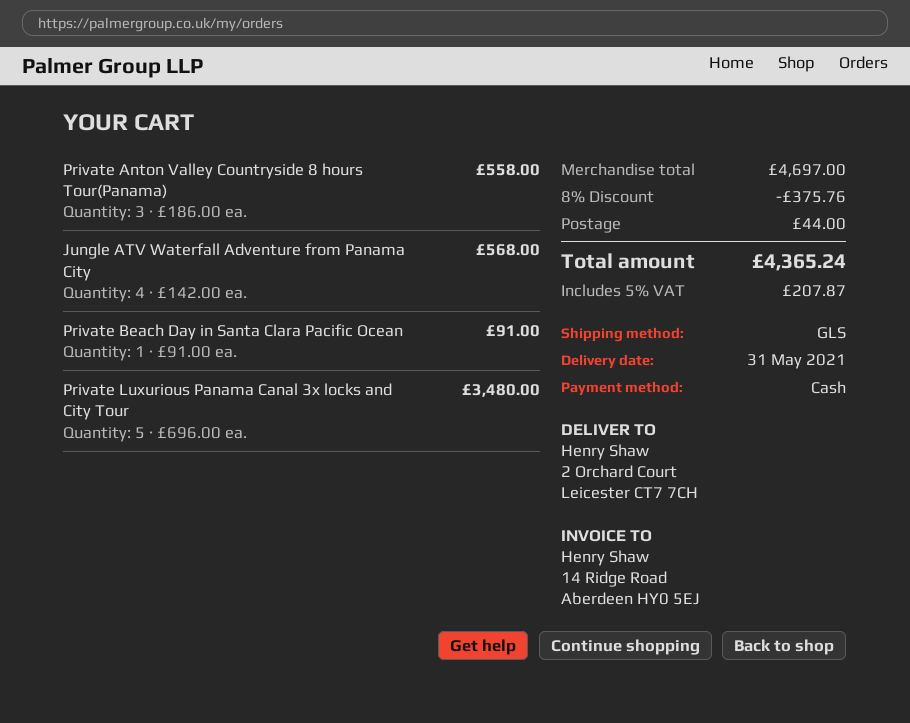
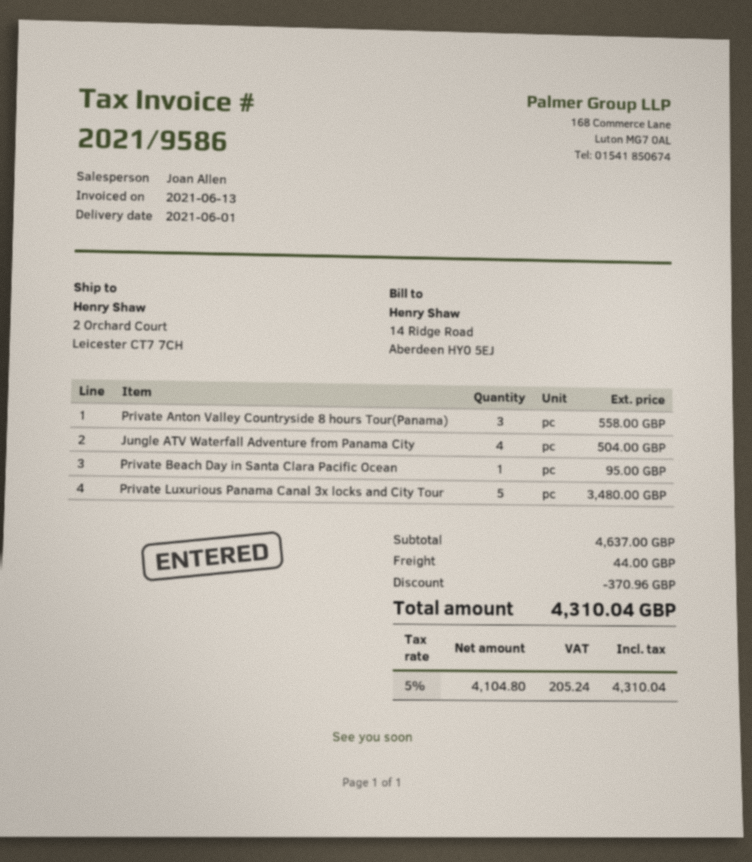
delivery date: 2021-05-31 -> 2021-06-01
Jungle ATV Waterfall Adventure from Panama City: 4 for 568.00 -> 4 for 504.00
Private Beach Day in Santa Clara Pacific Ocean: 1 for 91.00 -> 1 for 95.00
subtotal: 4697.00 -> 4637.00
discount: 375.76 -> 370.96
tax: 5% = 207.87 -> 5% = 205.24
total: 4365.24 -> 4310.04

